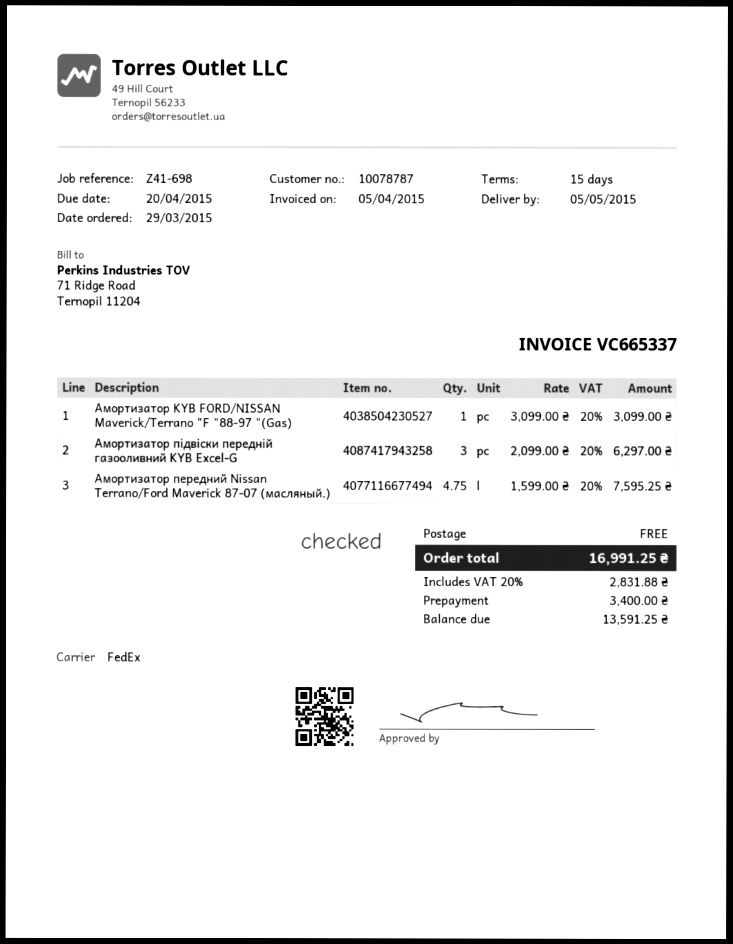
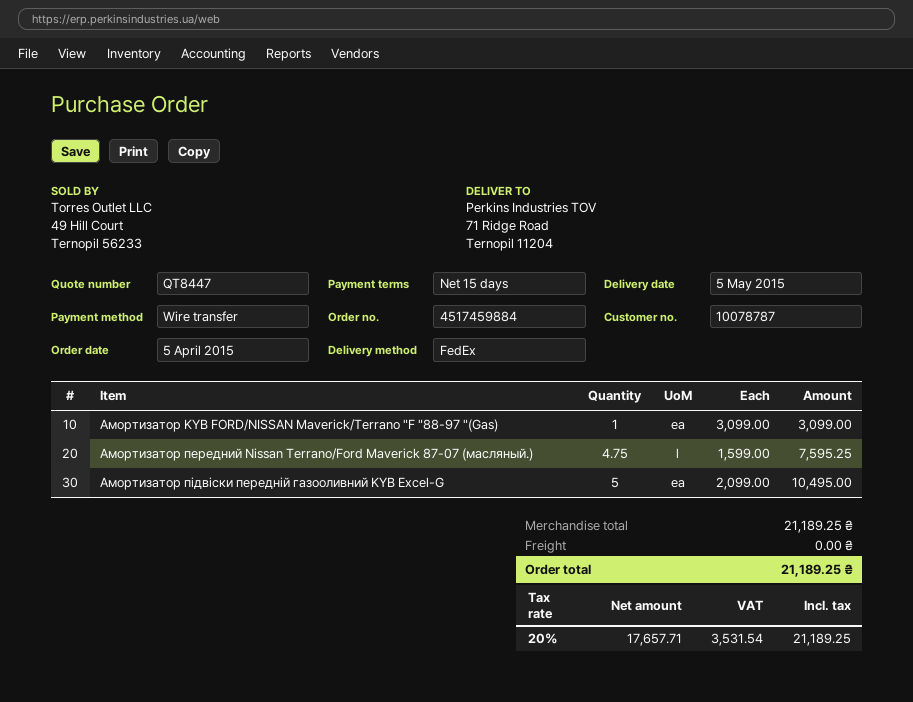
order date: 2015-03-29 -> 2015-04-05
Амортизатор підвіски передній газооливний KYB Excel-G: 3 x 2099.00 = 6297.00 -> 5 x 2099.00 = 10495.00
tax: 20% = 2831.88 -> 20% = 3531.54
total: 16991.25 -> 21189.25

